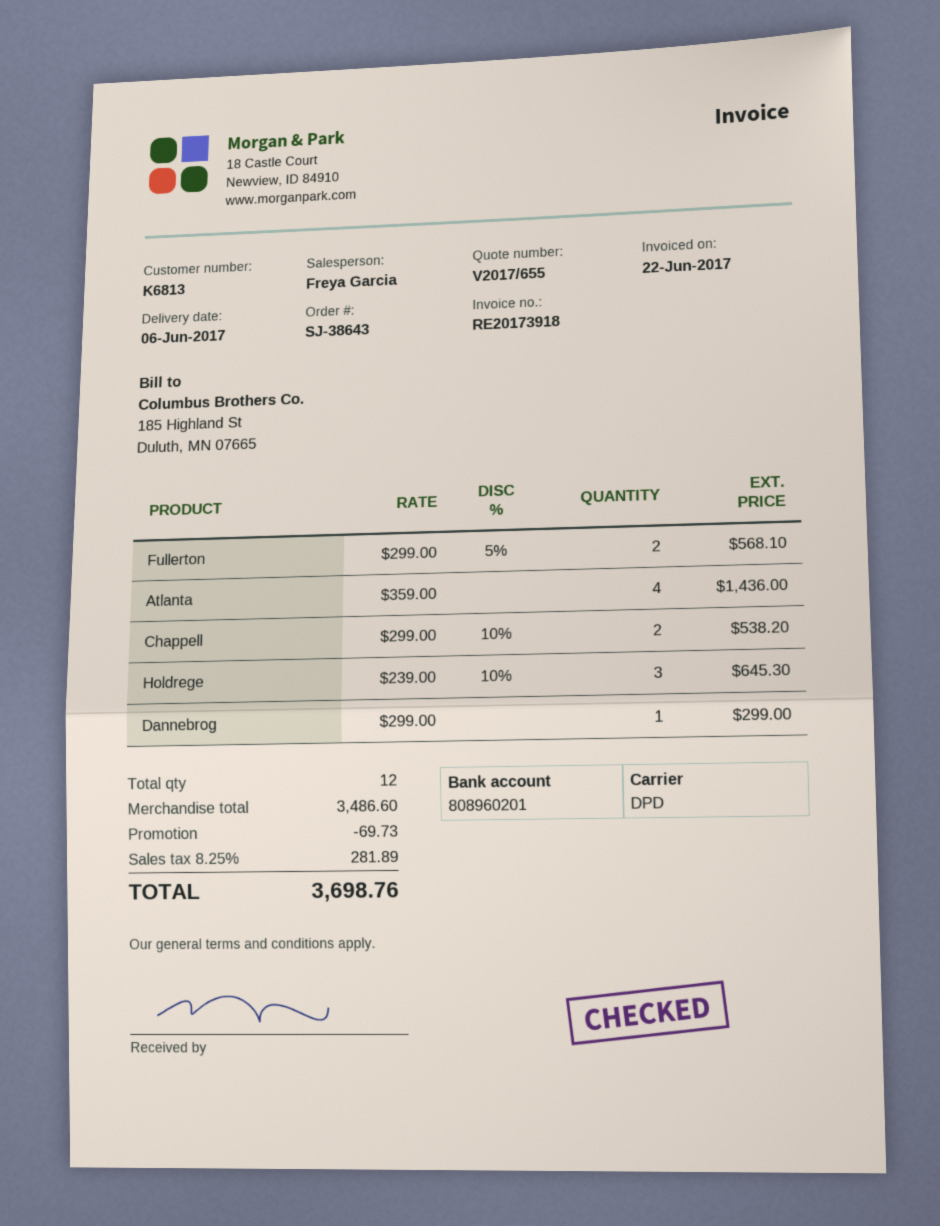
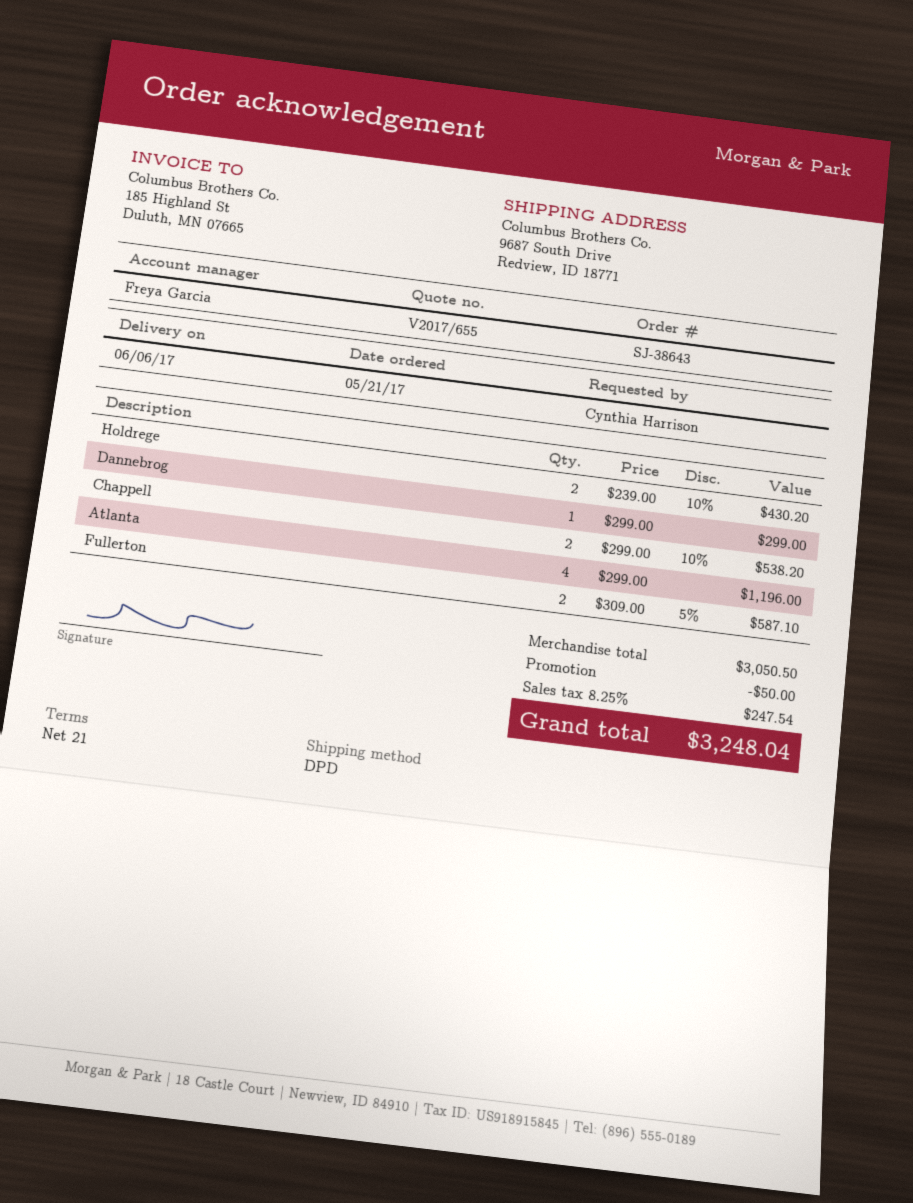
Fullerton: 2 x 299.00 - 5% = 568.10 -> 2 x 309.00 - 5% = 587.10
Atlanta: 4 x 359.00 = 1436.00 -> 4 x 299.00 = 1196.00
Holdrege: 3 x 239.00 - 10% = 645.30 -> 2 x 239.00 - 10% = 430.20
subtotal: 3486.60 -> 3050.50
discount: 69.73 -> 50.00
tax: 8.25% = 281.89 -> 8.25% = 247.54
total: 3698.76 -> 3248.04

